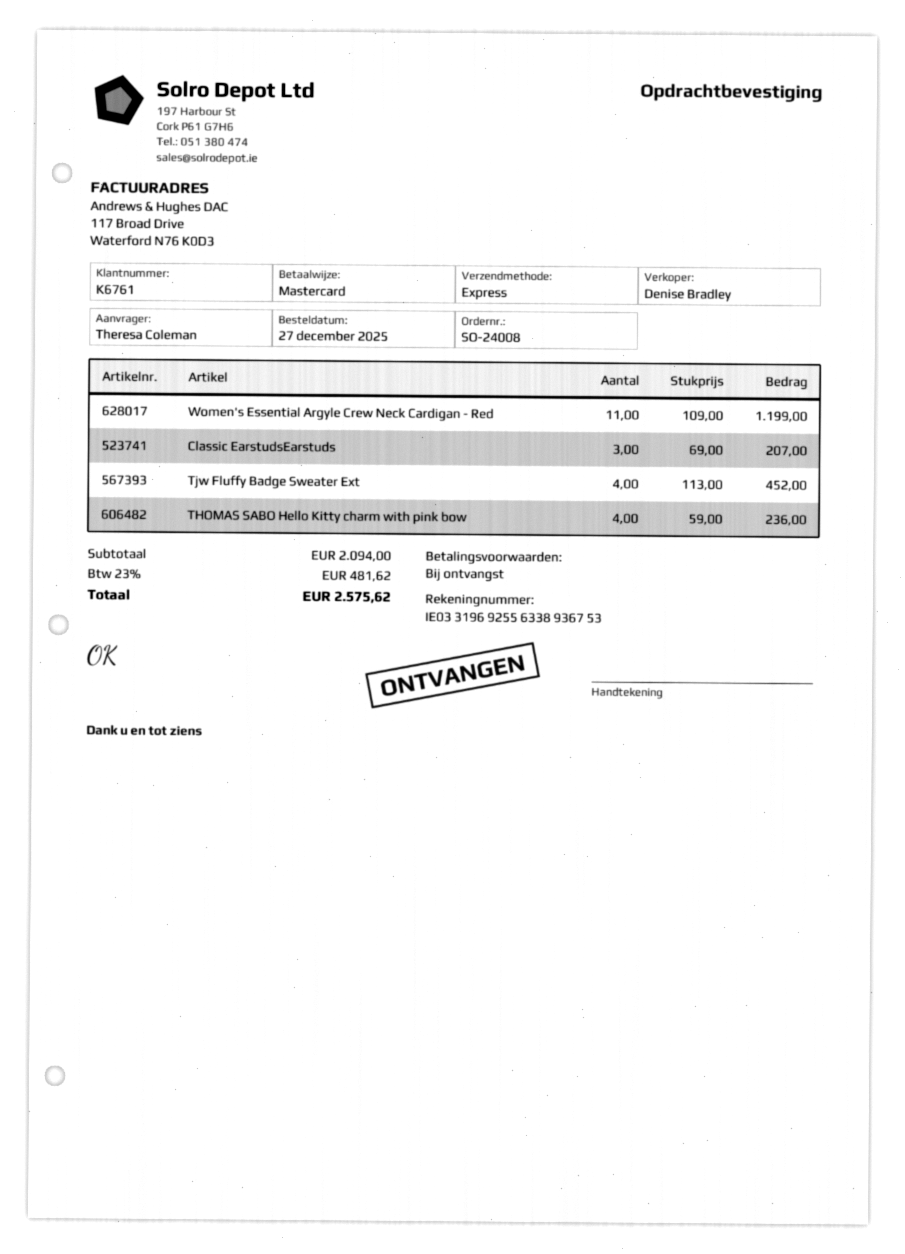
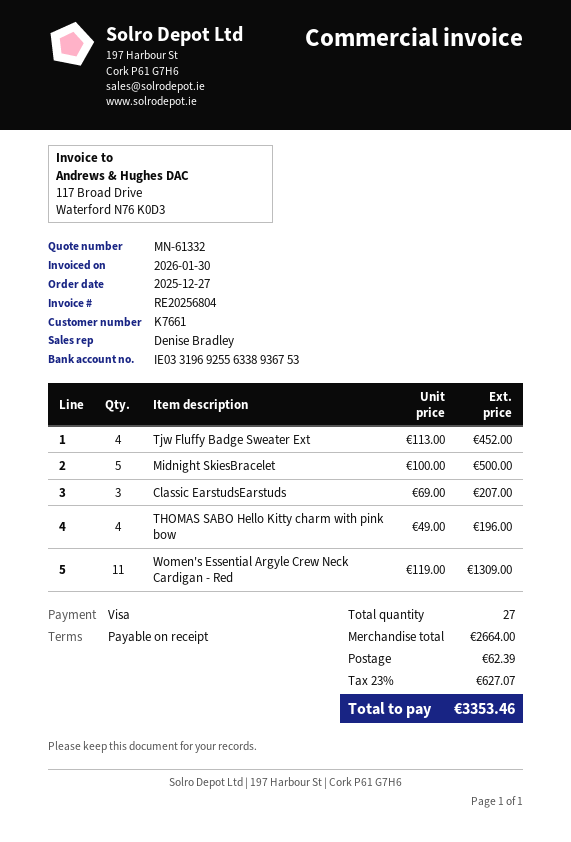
customer number: K6761 -> K7661
payment method: Mastercard -> Visa
Women's Essential Argyle Crew Neck Cardigan - Red: 11 x 109.00 = 1199.00 -> 11 x 119.00 = 1309.00
THOMAS SABO Hello Kitty charm with pink bow: 4 x 59.00 = 236.00 -> 4 x 49.00 = 196.00
Midnight SkiesBracelet: none -> 5 x 100.00 = 500.00
subtotal: 2094.00 -> 2664.00
shipping: none -> 62.39
tax: 23% = 481.62 -> 23% = 627.07
total: 2575.62 -> 3353.46

